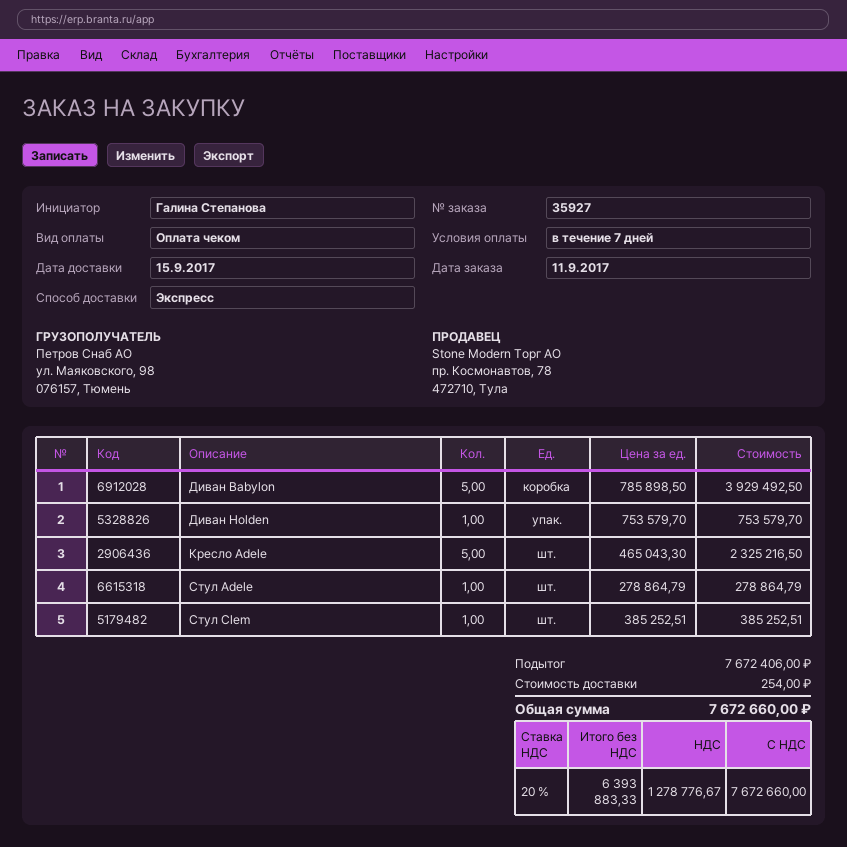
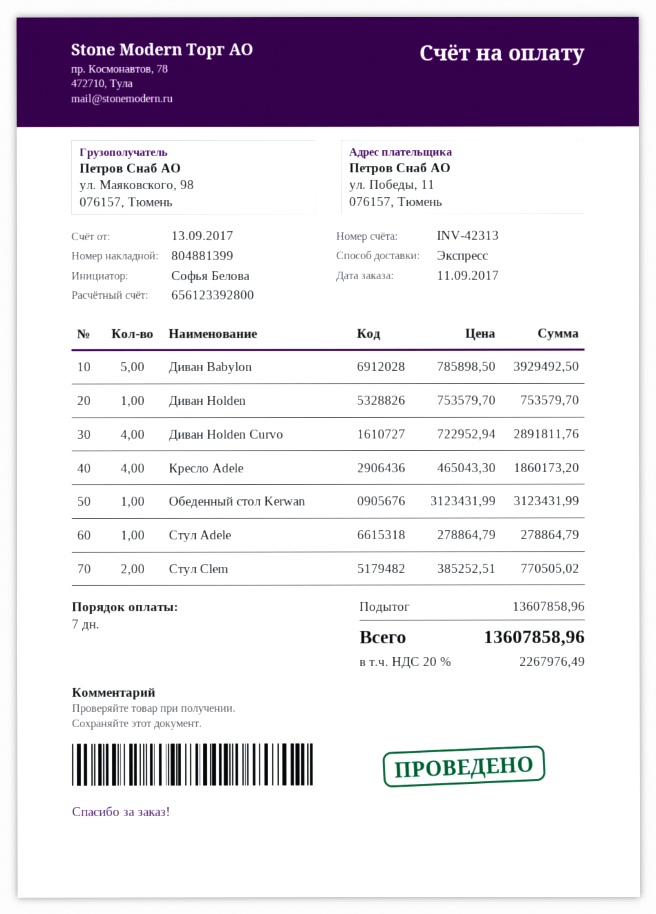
ordered by: Галина Степанова -> Софья Белова
Кресло Adele: 5 x 465043.30 = 2325216.50 -> 4 x 465043.30 = 1860173.20
Стул Clem: 1 x 385252.51 = 385252.51 -> 2 x 385252.51 = 770505.02
Диван Holden Curvo: none -> 4 x 722952.94 = 2891811.76
Обеденный стол Kerwan: none -> 1 x 3123431.99 = 3123431.99
subtotal: 7672406.00 -> 13607858.96
shipping: 254.00 -> none
tax: 20% = 1278776.67 -> 20% = 2267976.49
total: 7672660.00 -> 13607858.96

